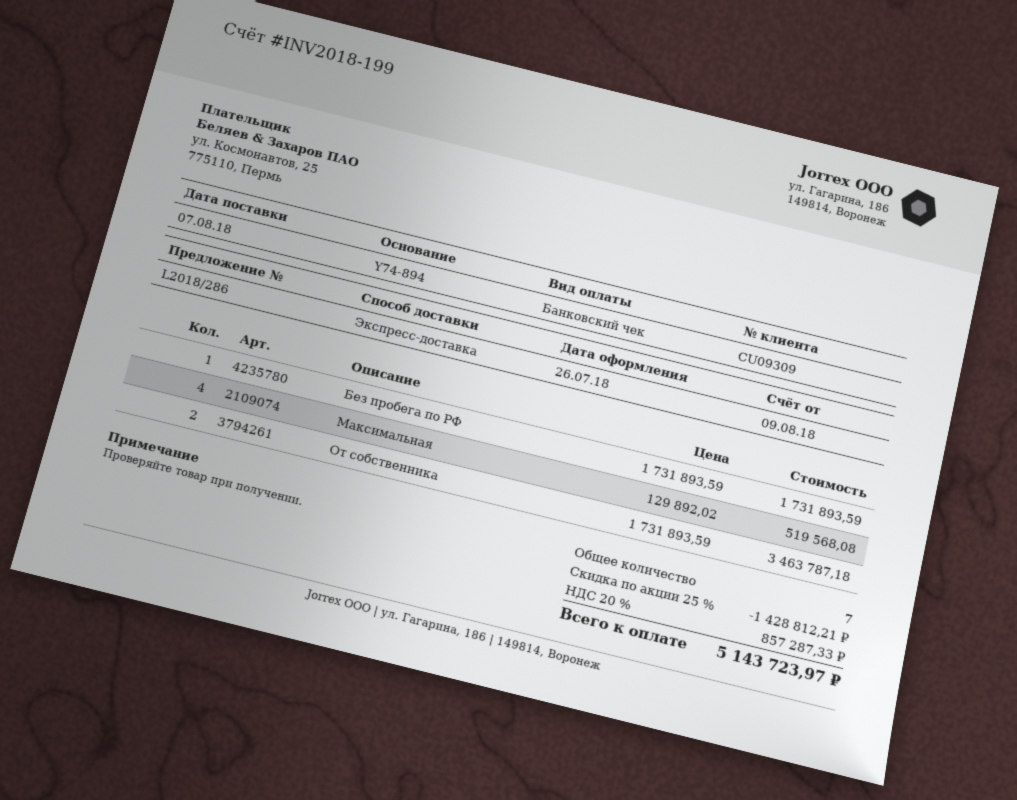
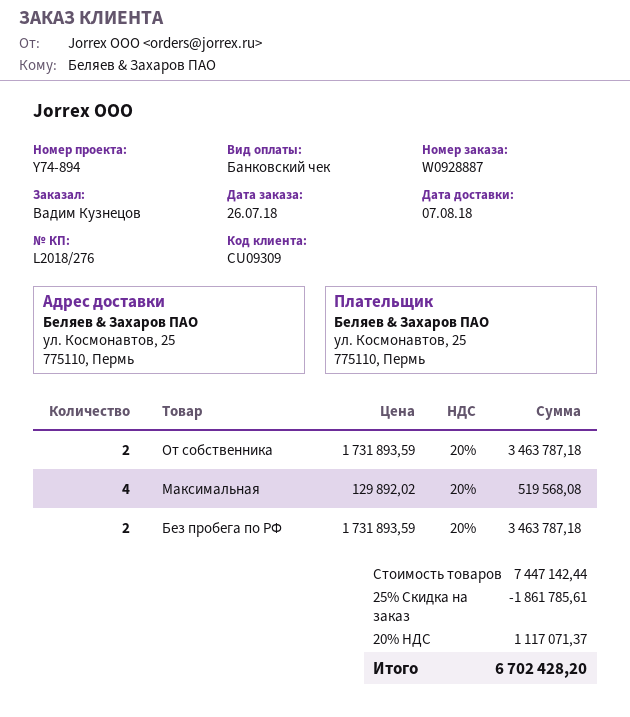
quote number: L2018/286 -> L2018/276
Без пробега по РФ: 1 x 1731893.59 = 1731893.59 -> 2 x 1731893.59 = 3463787.18
discount: 25% = 1428812.21 -> 25% = 1861785.61
tax: 20% = 857287.33 -> 20% = 1117071.37
total: 5143723.97 -> 6702428.20

